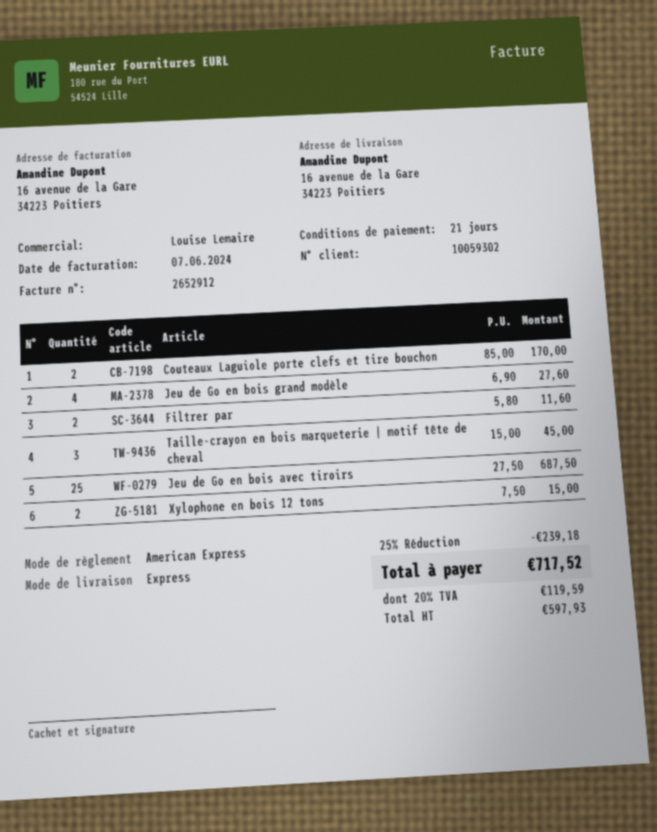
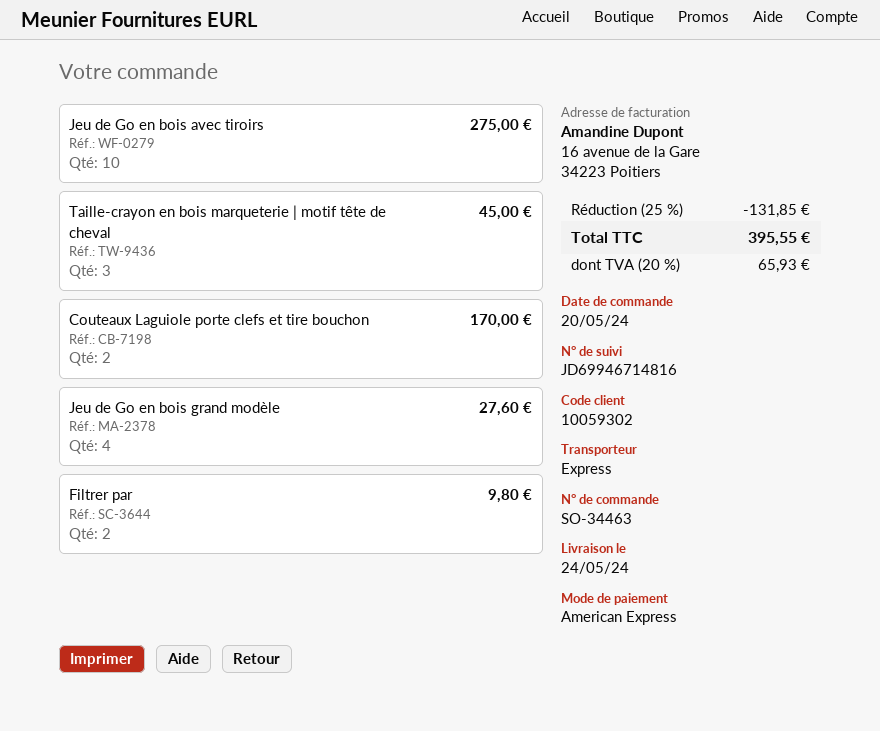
Filtrer par: 2 for 11.60 -> 2 for 9.80
Jeu de Go en bois avec tiroirs: 25 for 687.50 -> 10 for 275.00
Xylophone en bois 12 tons: 2 for 15.00 -> none
discount: 25% = 239.18 -> 25% = 131.85
tax: 20% = 119.59 -> 20% = 65.93
total: 717.52 -> 395.55

